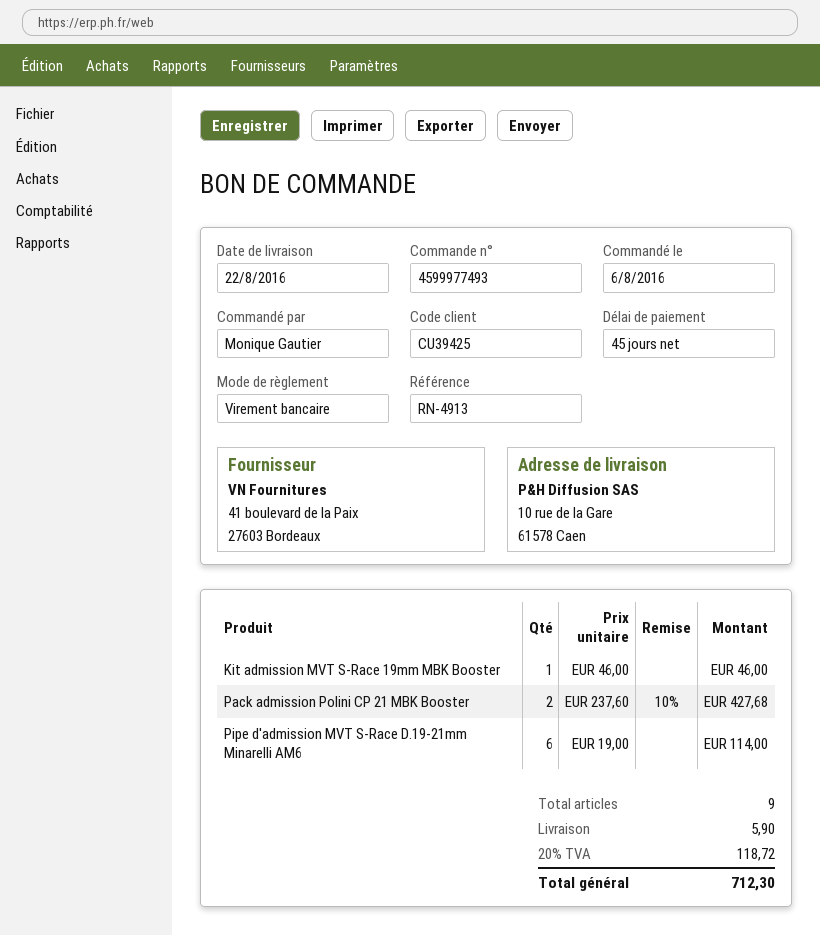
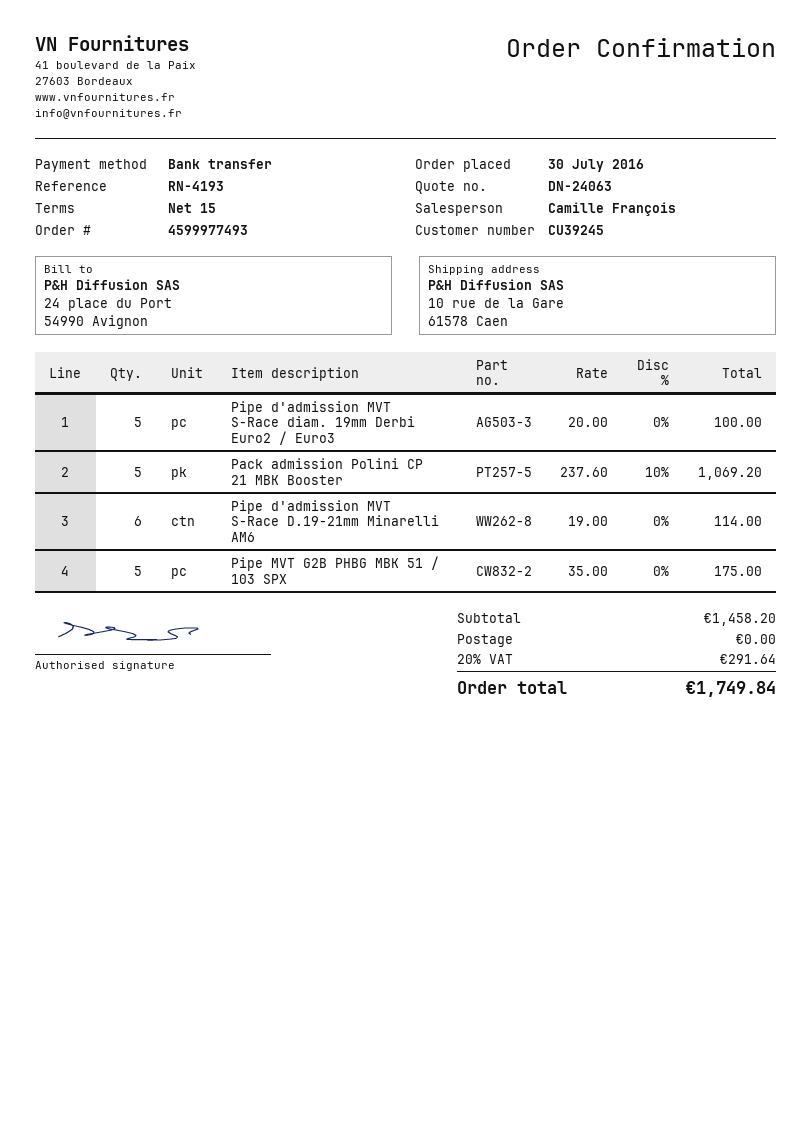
order date: 2016-08-06 -> 2016-07-30
payment terms: 45 days -> 15 days
customer number: CU39425 -> CU39245
reference: RN-4913 -> RN-4193
Kit admission MVT S-Race 19mm MBK Booster: 1 x 46.00 = 46.00 -> none
Pack admission Polini CP 21 MBK Booster: 2 x 237.60 - 10% = 427.68 -> 5 x 237.60 - 10% = 1069.20
Pipe d'admission MVT S-Race diam. 19mm Derbi Euro2 / Euro3: none -> 5 x 20.00 = 100.00
Pipe MVT G2B PHBG MBK 51 / 103 SPX: none -> 5 x 35.00 = 175.00
shipping: 5.90 -> 0.00
tax: 20% = 118.72 -> 20% = 291.64
total: 712.30 -> 1749.84

